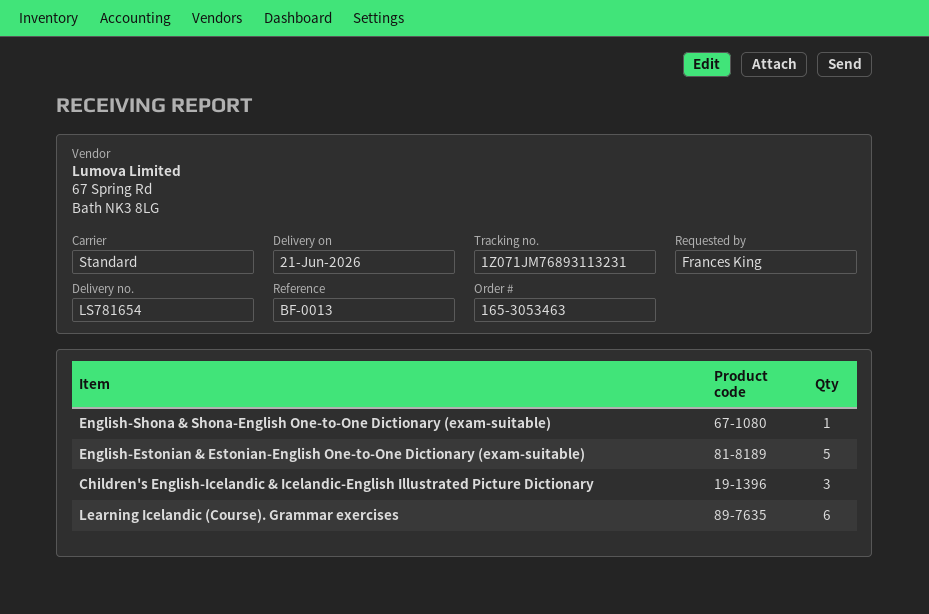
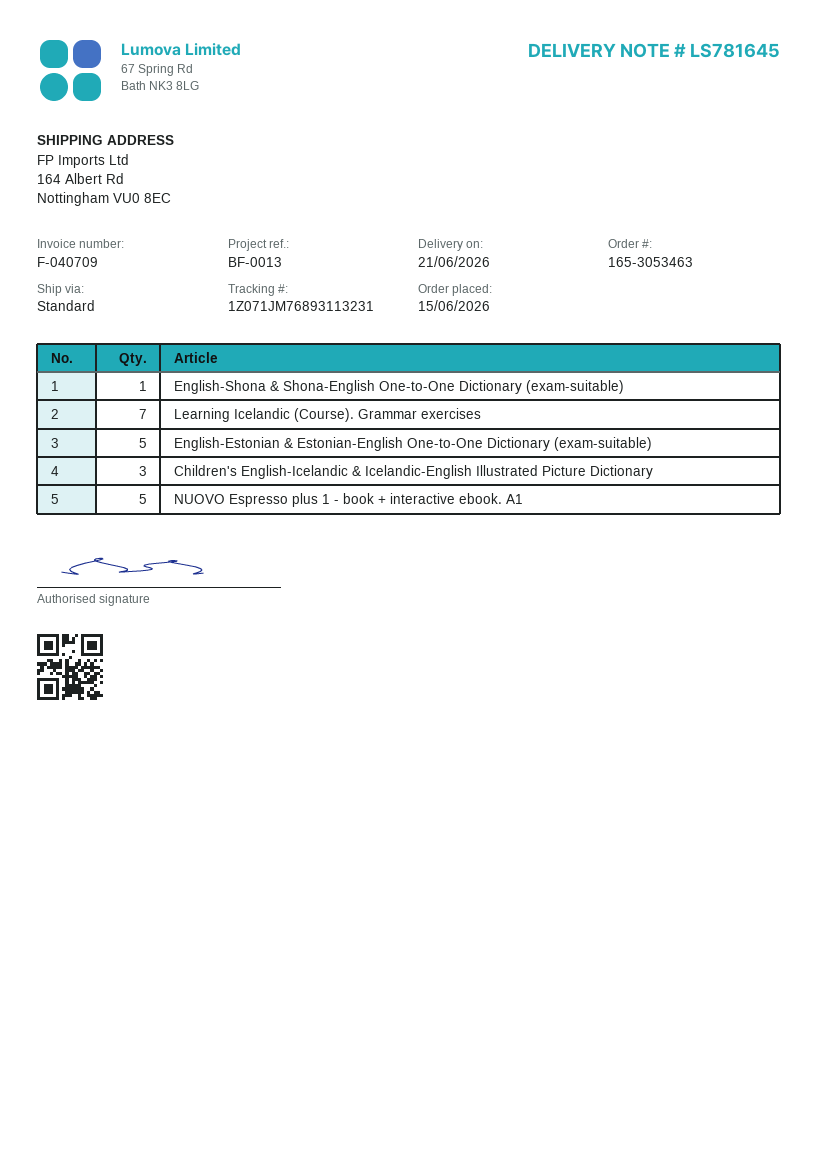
delivery note number: LS781654 -> LS781645
Learning Icelandic (Course). Grammar exercises: 6 -> 7
NUOVO Espresso plus 1 - book + interactive ebook. A1: none -> 5

